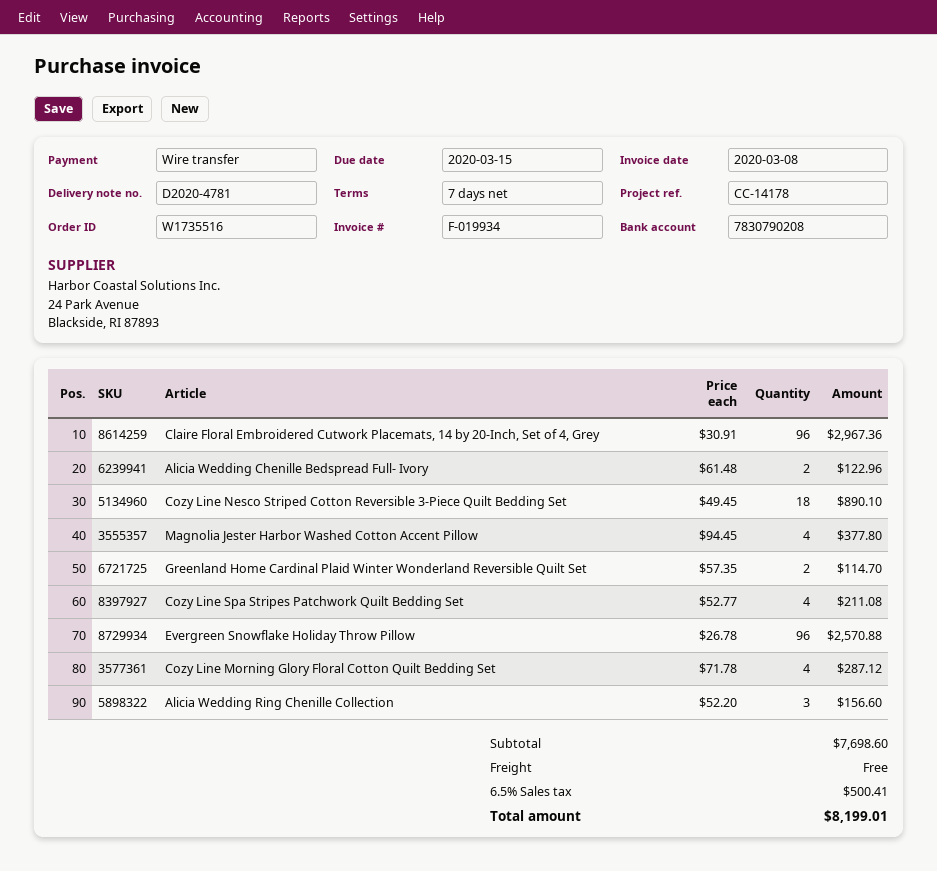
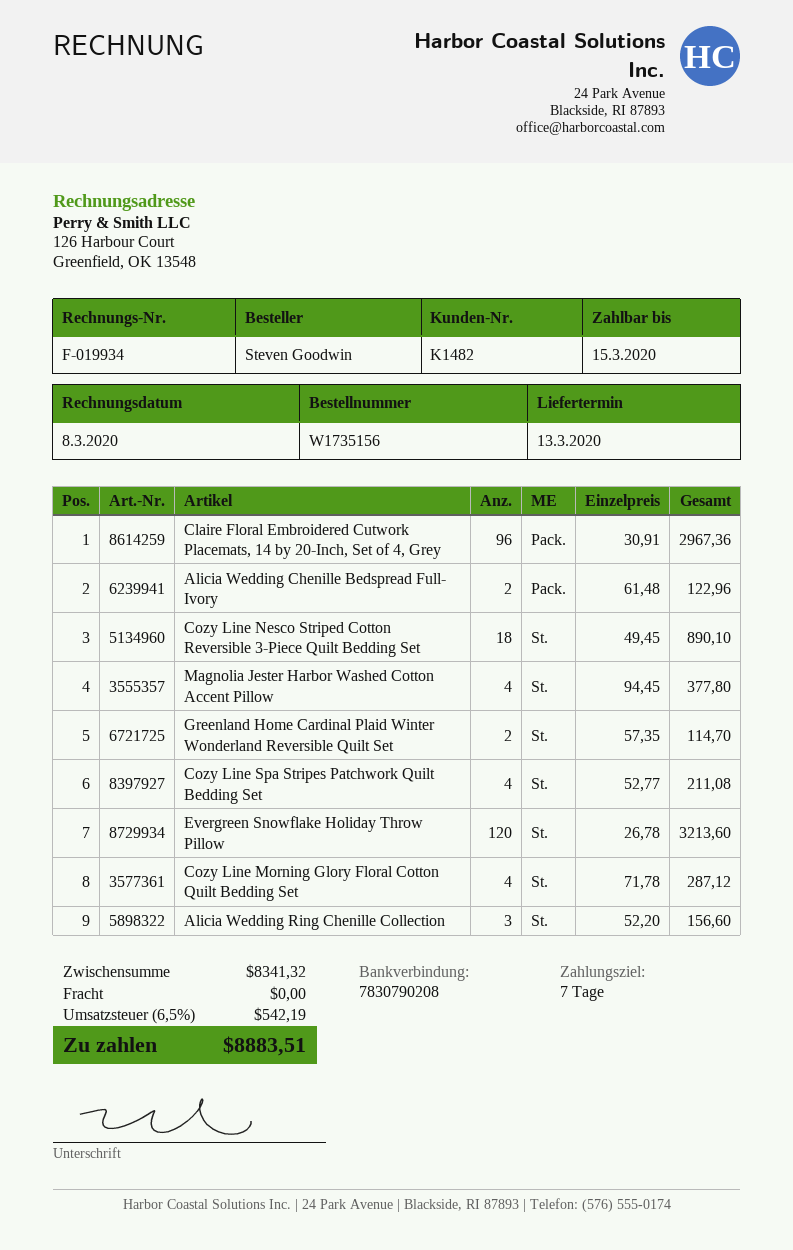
order number: W1735516 -> W1735156
Evergreen Snowflake Holiday Throw Pillow: 96 x 26.78 = 2570.88 -> 120 x 26.78 = 3213.60
subtotal: 7698.60 -> 8341.32
tax: 6.5% = 500.41 -> 6.5% = 542.19
total: 8199.01 -> 8883.51

